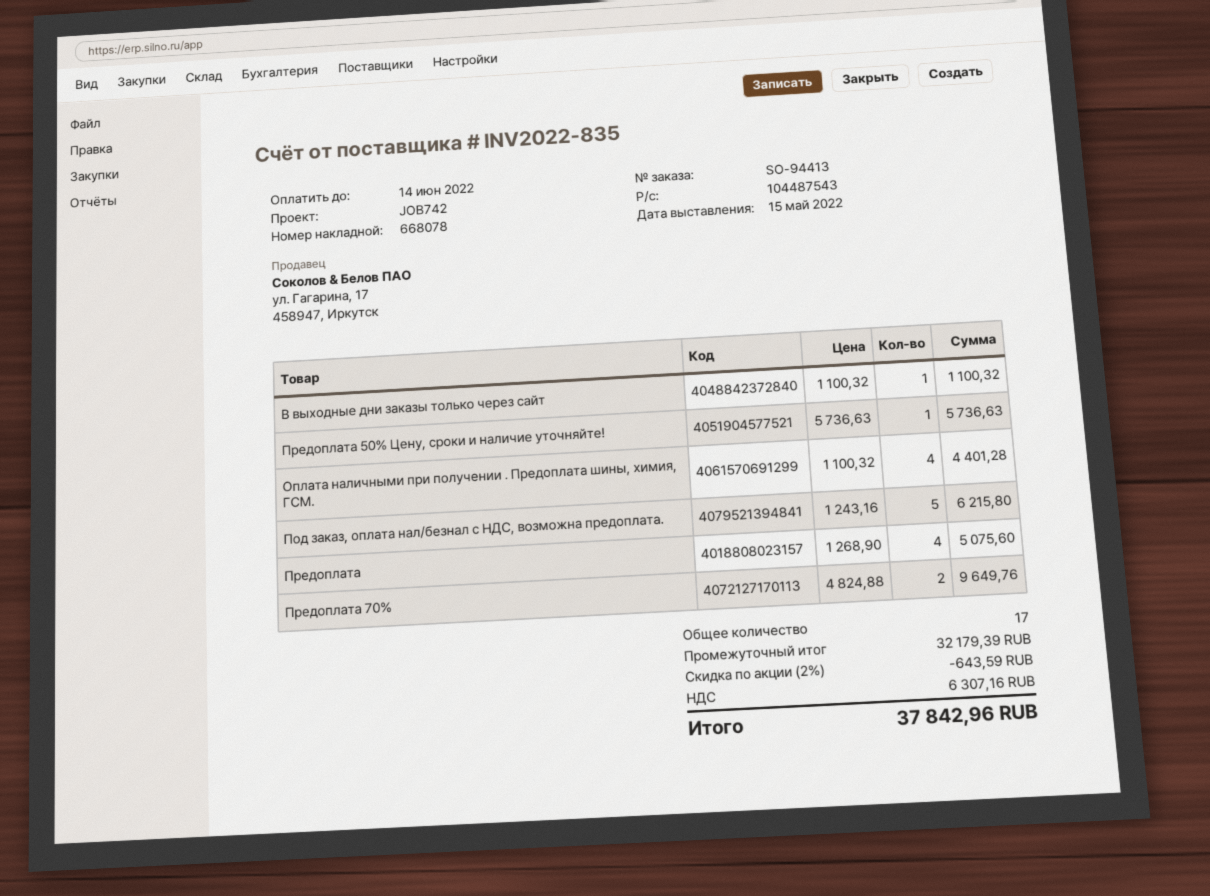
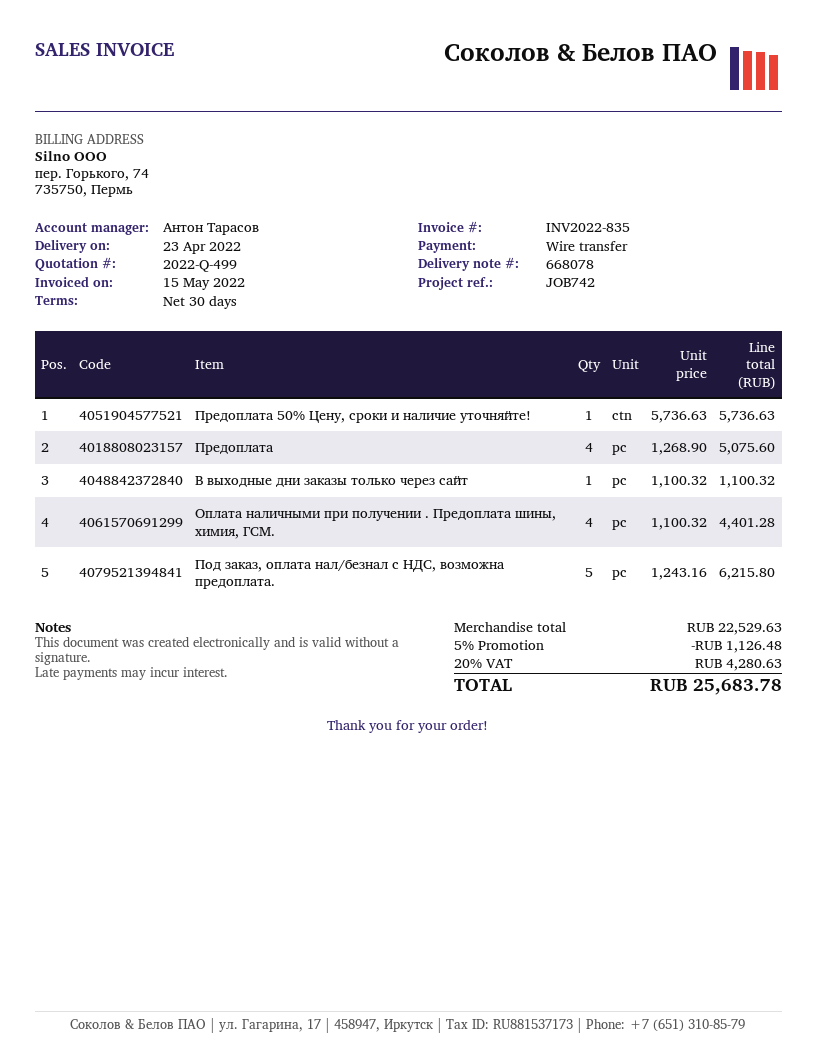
Предоплата 70%: 2 x 4824.88 = 9649.76 -> none
subtotal: 32179.39 -> 22529.63
discount: 2% = 643.59 -> 5% = 1126.48
tax: 6307.16 -> 4280.63
total: 37842.96 -> 25683.78

